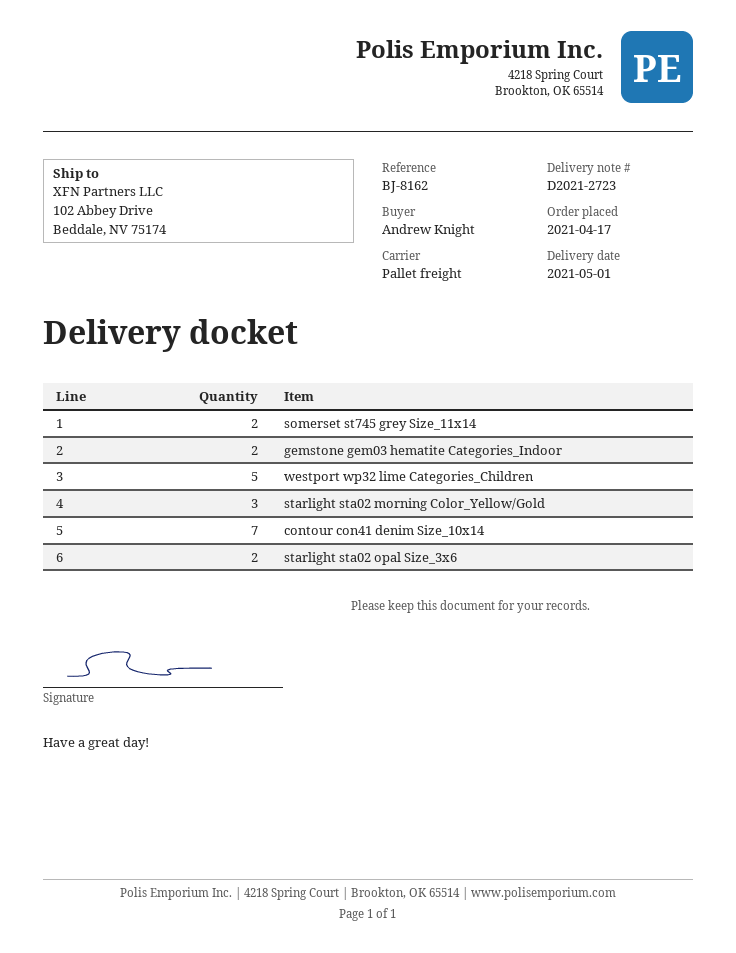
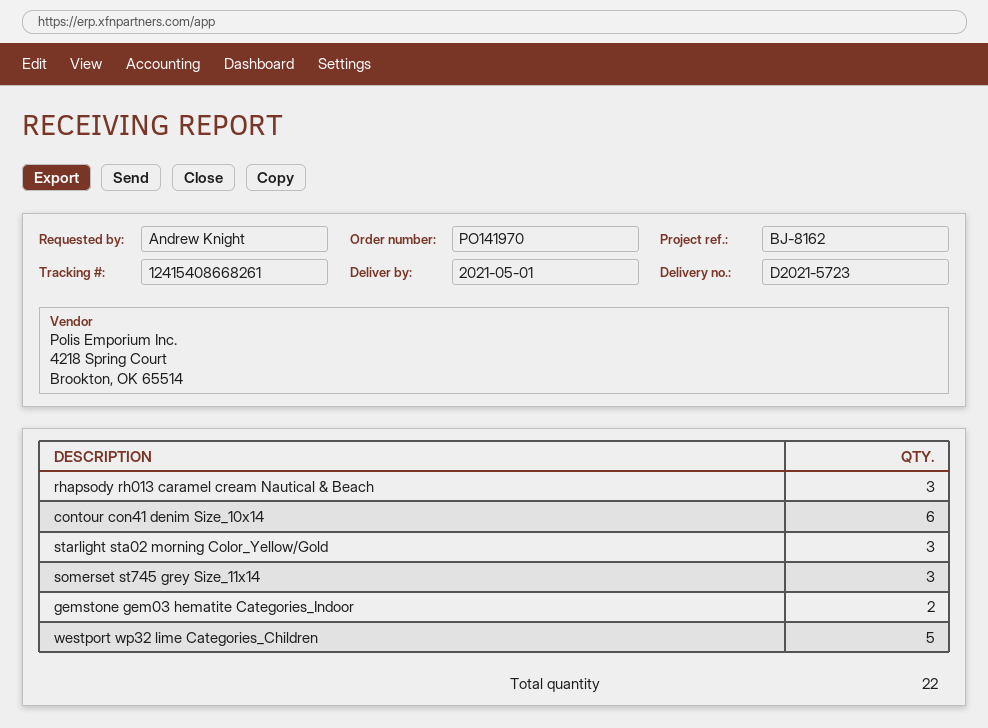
delivery note number: D2021-2723 -> D2021-5723
somerset st745 grey Size_11x14: 2 -> 3
contour con41 denim Size_10x14: 7 -> 6
starlight sta02 opal Size_3x6: 2 -> none
rhapsody rh013 caramel cream Nautical & Beach: none -> 3

